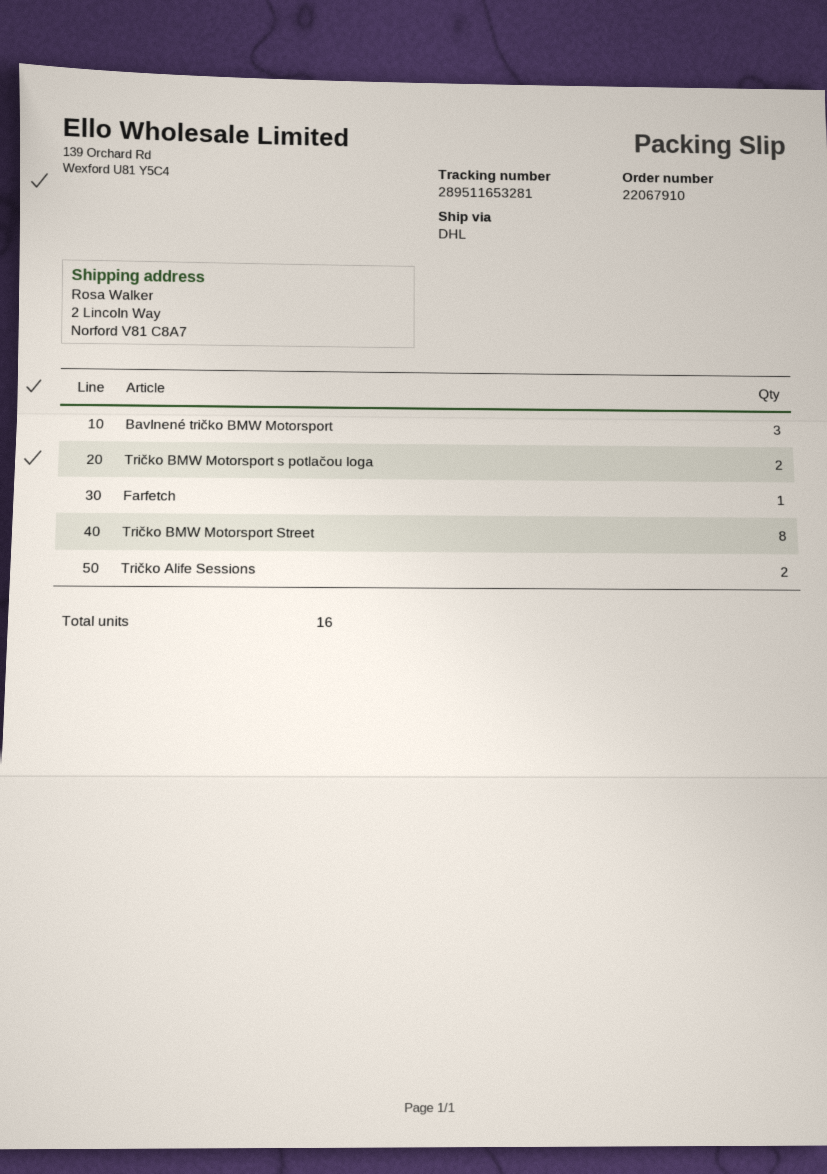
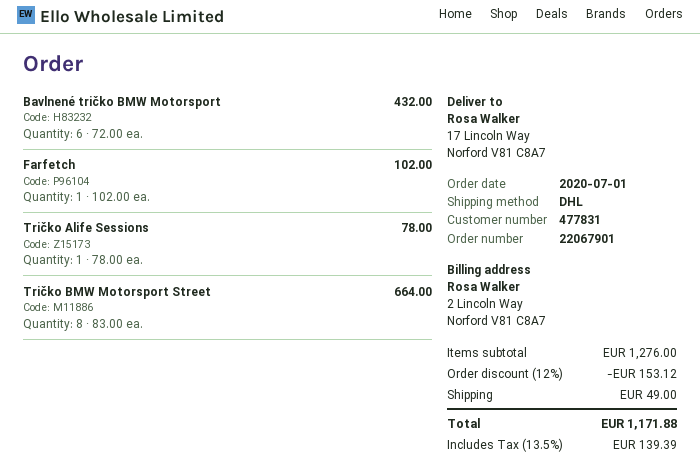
order number: 22067910 -> 22067901
ship to: 2 Lincoln Way, Norford V81 C8A7 -> 17 Lincoln Way, Norford V81 C8A7
Bavlnené tričko BMW Motorsport: 3 -> 6
Tričko BMW Motorsport s potlačou loga: 2 -> none
Tričko Alife Sessions: 2 -> 1

